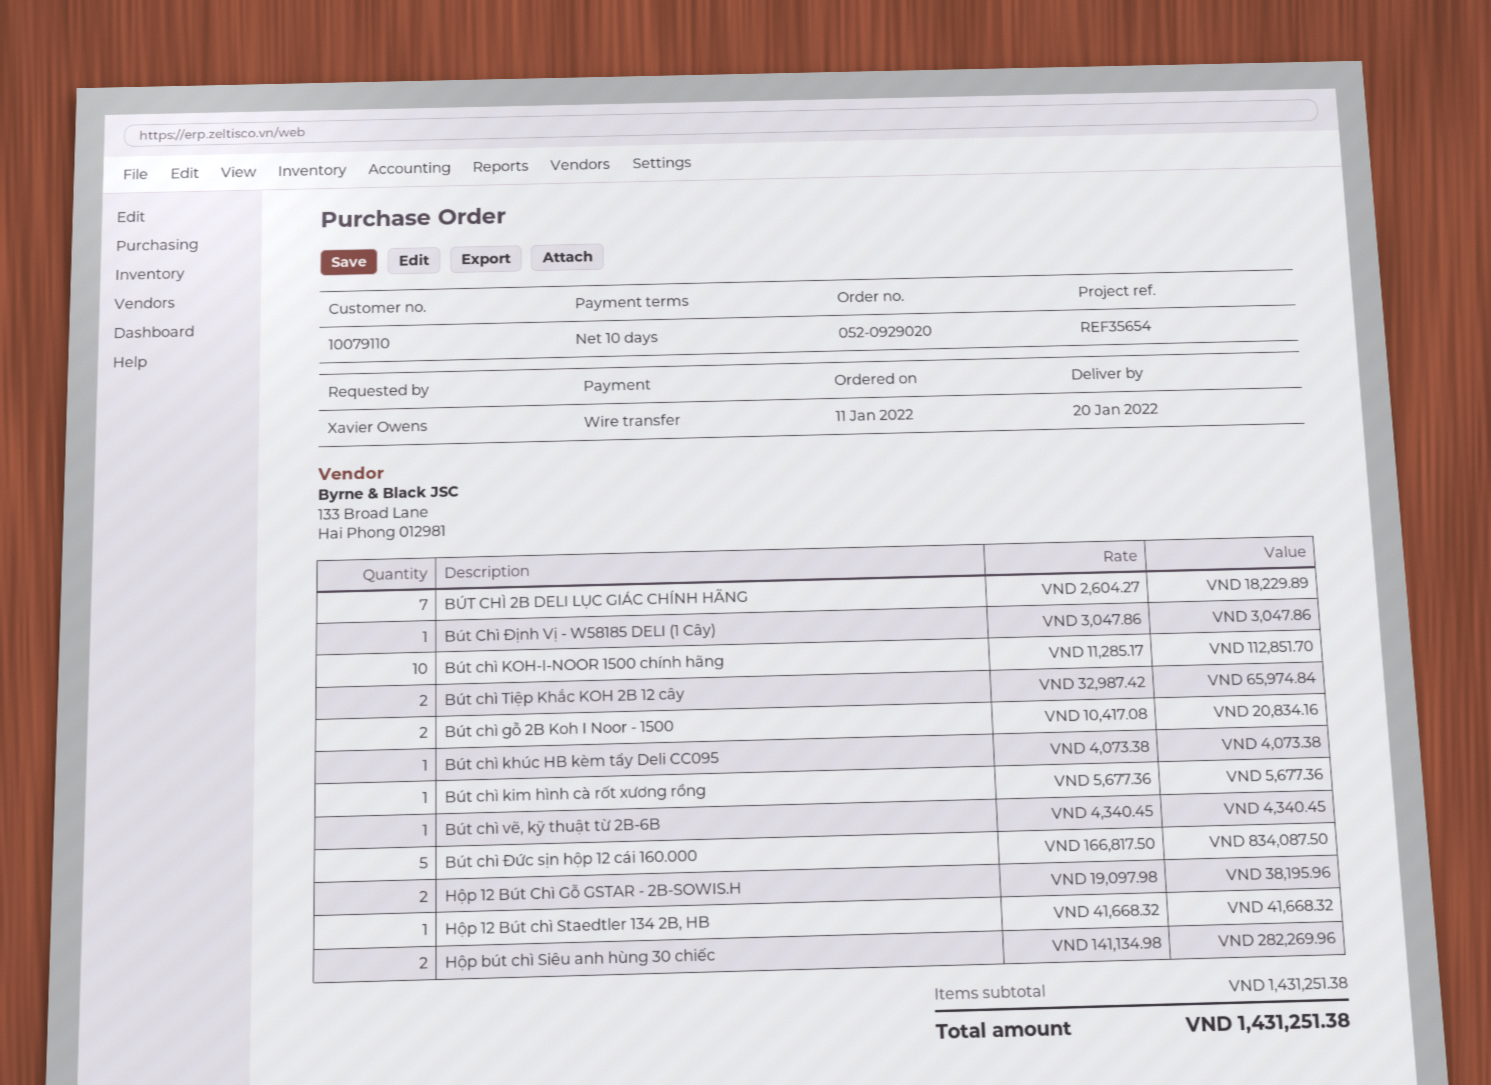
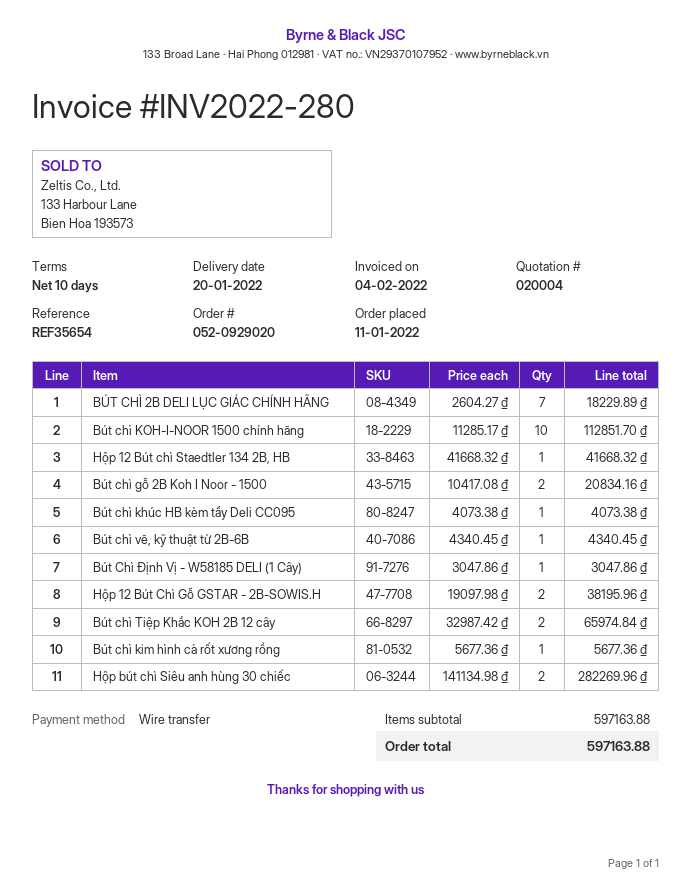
Bút chì Đức sịn hộp 12 cái 160.000: 5 x 166817.50 = 834087.50 -> none
subtotal: 1431251.38 -> 597163.88
total: 1431251.38 -> 597163.88

